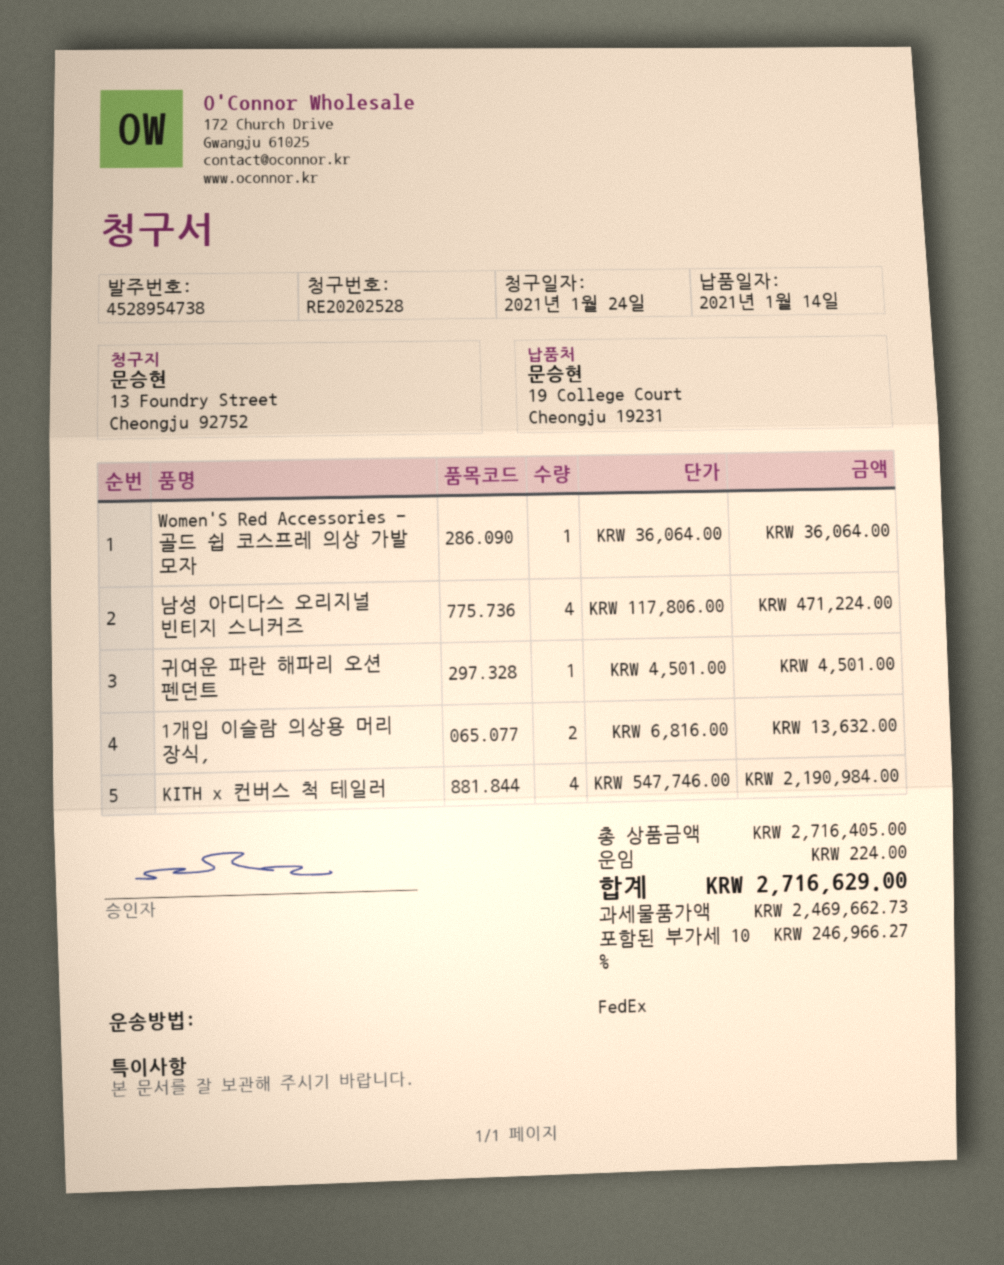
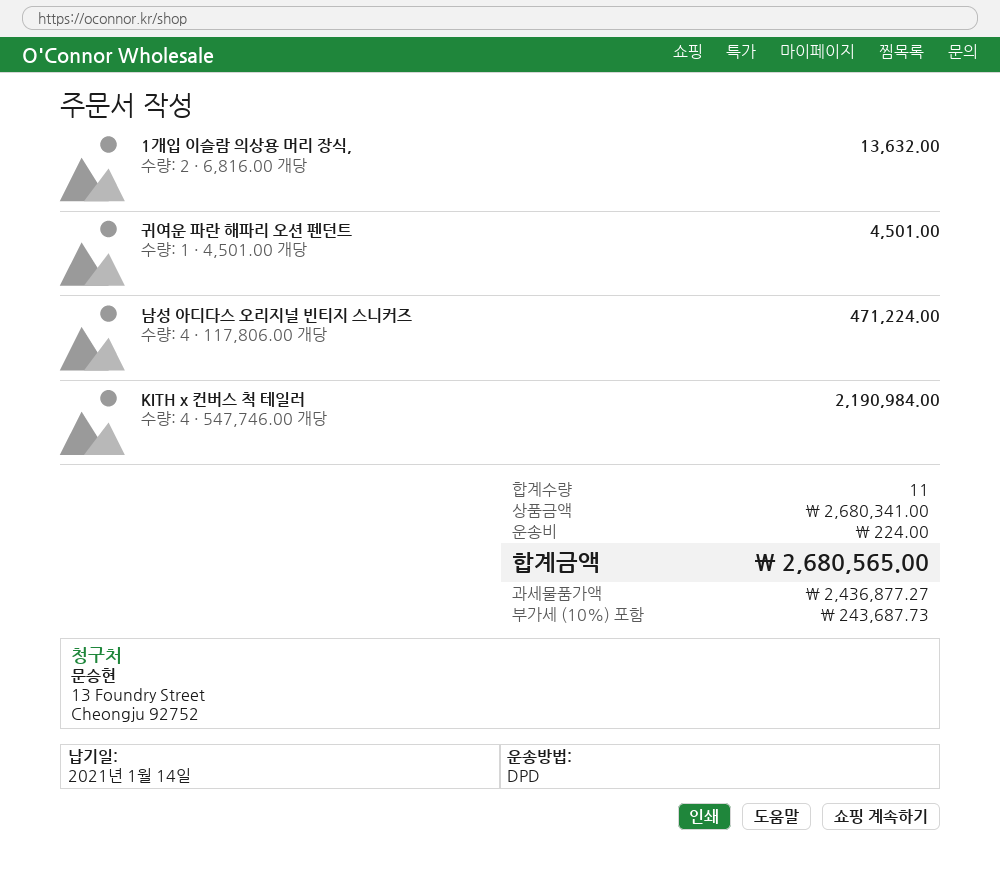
shipping method: FedEx -> DPD
Women'S Red Accessories - 골드 쉽 코스프레 의상 가발 모자: 1 x 36064.00 = 36064.00 -> none
subtotal: 2716405.00 -> 2680341.00
net: 2469662.73 -> 2436877.27
tax: 10% = 246966.27 -> 10% = 243687.73
total: 2716629.00 -> 2680565.00

